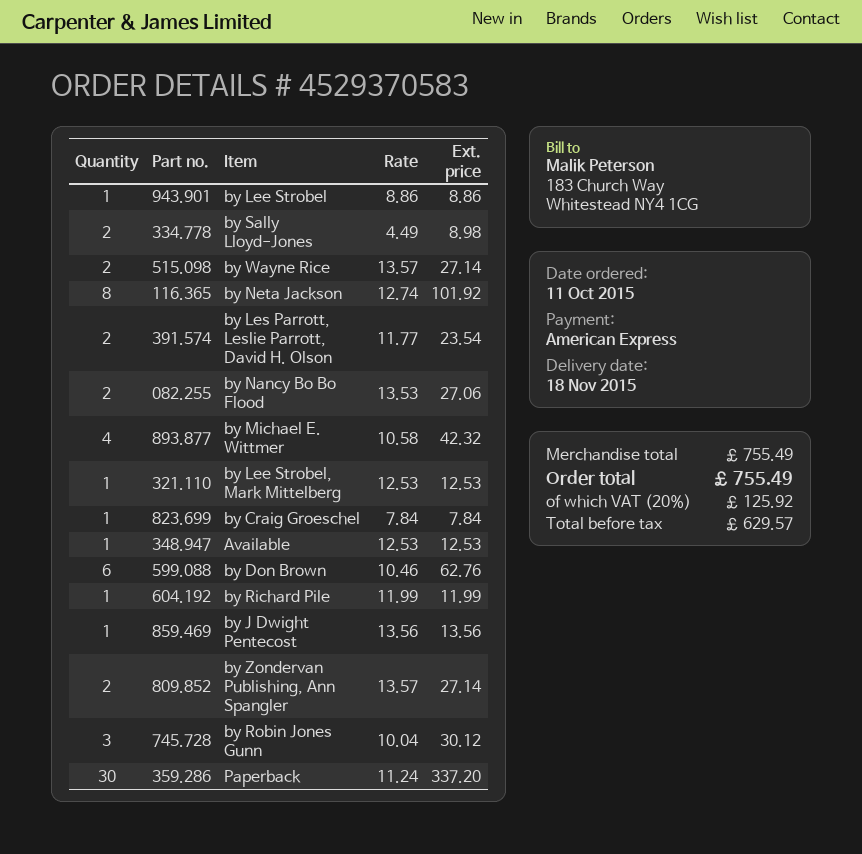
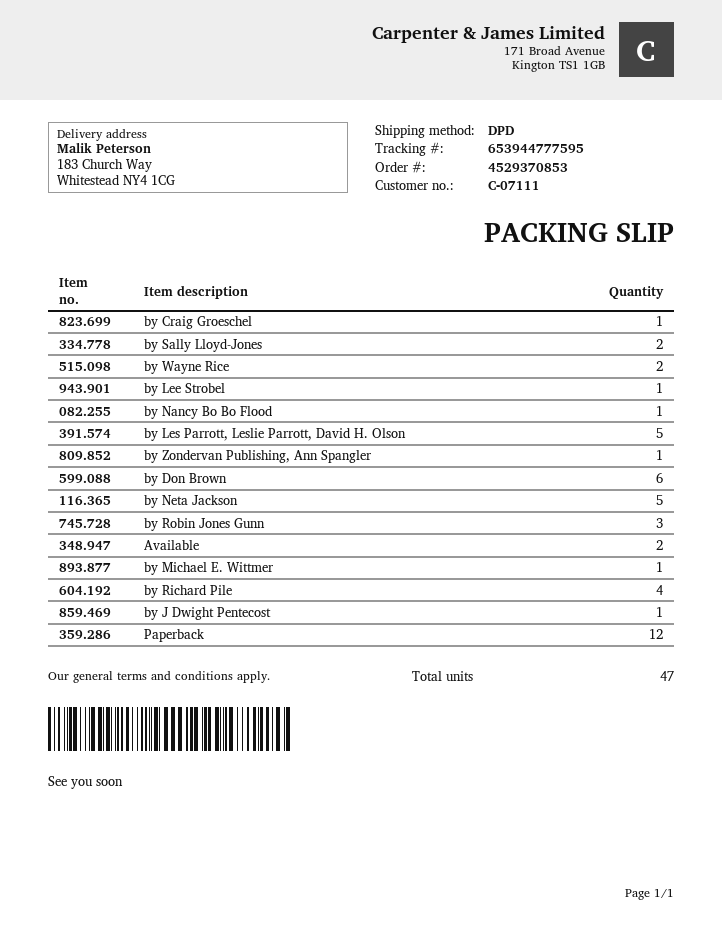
order number: 4529370583 -> 4529370853
by Neta Jackson: 8 -> 5
by Les Parrott, Leslie Parrott, David H. Olson: 2 -> 5
by Nancy Bo Bo Flood: 2 -> 1
by Michael E. Wittmer: 4 -> 1
by Lee Strobel, Mark Mittelberg: 1 -> none
Available: 1 -> 2
by Richard Pile: 1 -> 4
by Zondervan Publishing, Ann Spangler: 2 -> 1
Paperback: 30 -> 12

